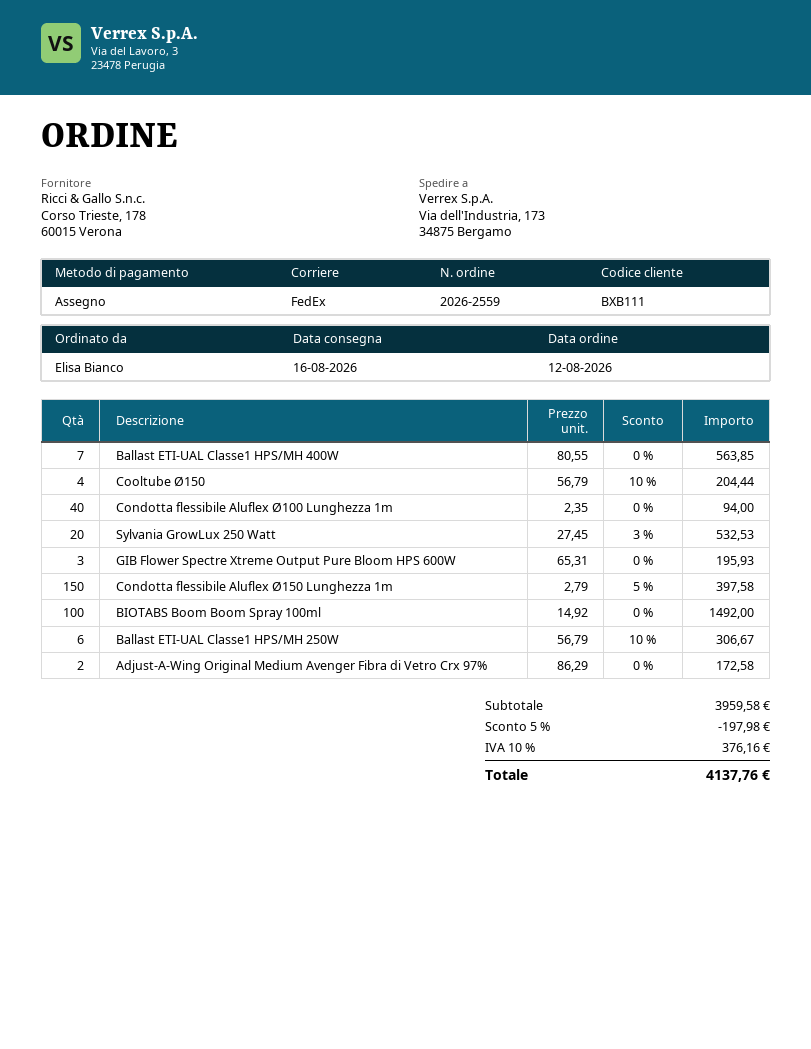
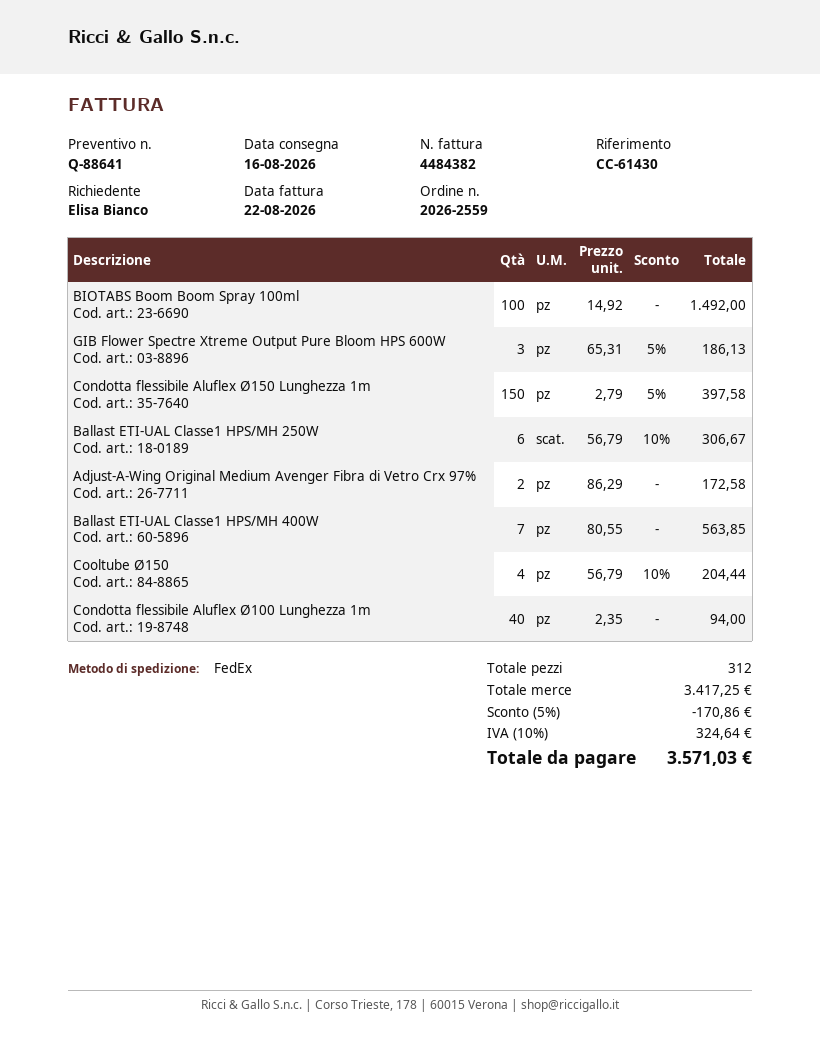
Sylvania GrowLux 250 Watt: 20 x 27.45 - 3% = 532.53 -> none
GIB Flower Spectre Xtreme Output Pure Bloom HPS 600W: 3 x 65.31 = 195.93 -> 3 x 65.31 - 5% = 186.13
subtotal: 3959.58 -> 3417.25
discount: 5% = 197.98 -> 5% = 170.86
tax: 10% = 376.16 -> 10% = 324.64
total: 4137.76 -> 3571.03

